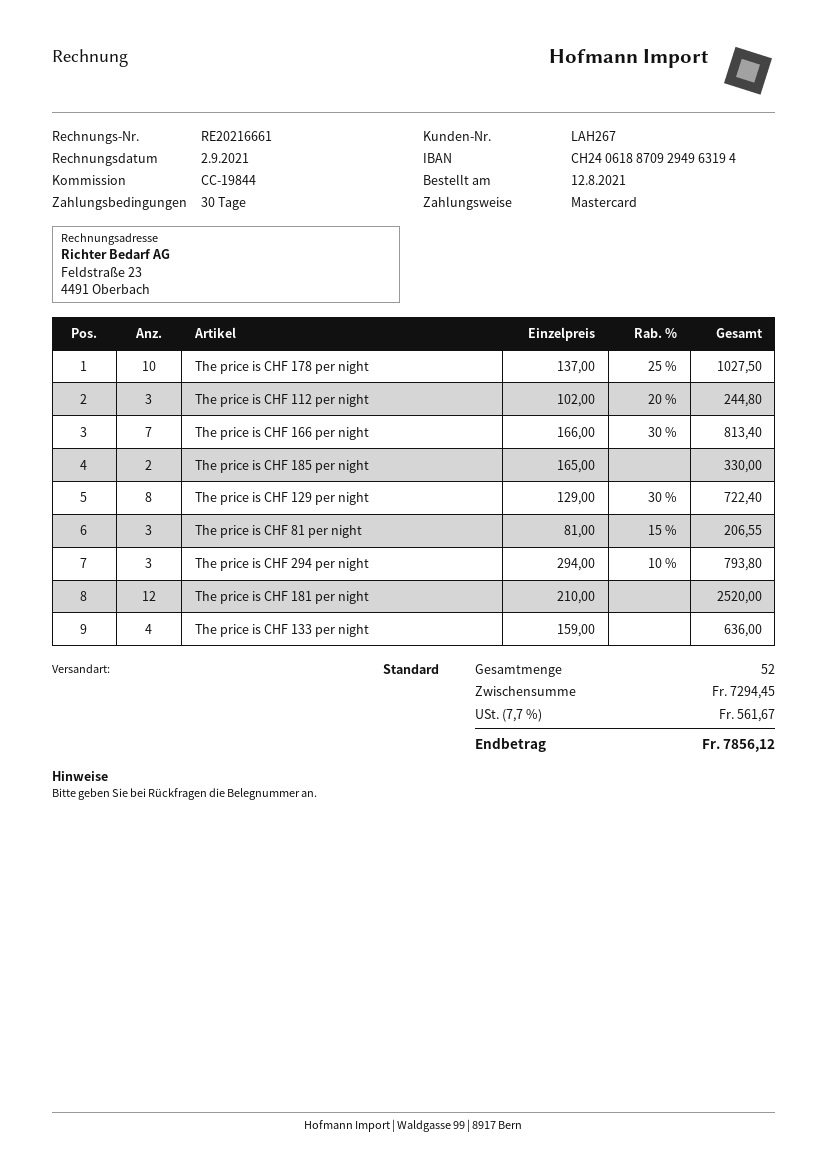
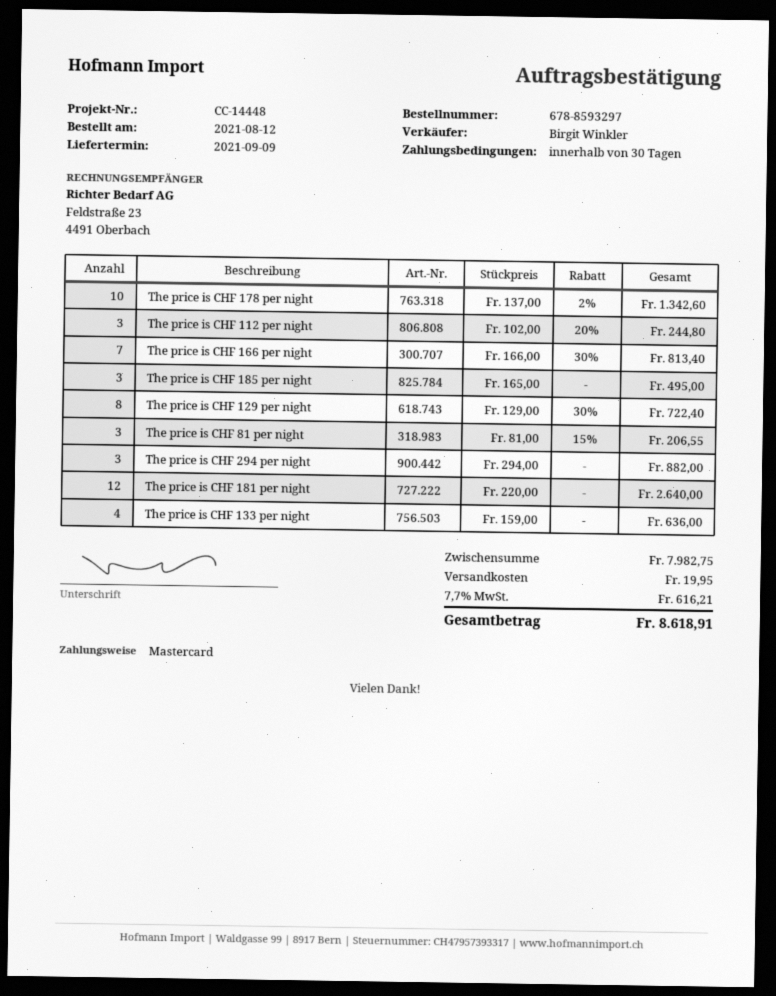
reference: CC-19844 -> CC-14448
The price is CHF 178 per night: 10 x 137.00 - 25% = 1027.50 -> 10 x 137.00 - 2% = 1342.60
The price is CHF 185 per night: 2 x 165.00 = 330.00 -> 3 x 165.00 = 495.00
The price is CHF 294 per night: 3 x 294.00 - 10% = 793.80 -> 3 x 294.00 = 882.00
The price is CHF 181 per night: 12 x 210.00 = 2520.00 -> 12 x 220.00 = 2640.00
subtotal: 7294.45 -> 7982.75
shipping: none -> 19.95
tax: 7.7% = 561.67 -> 7.7% = 616.21
total: 7856.12 -> 8618.91

